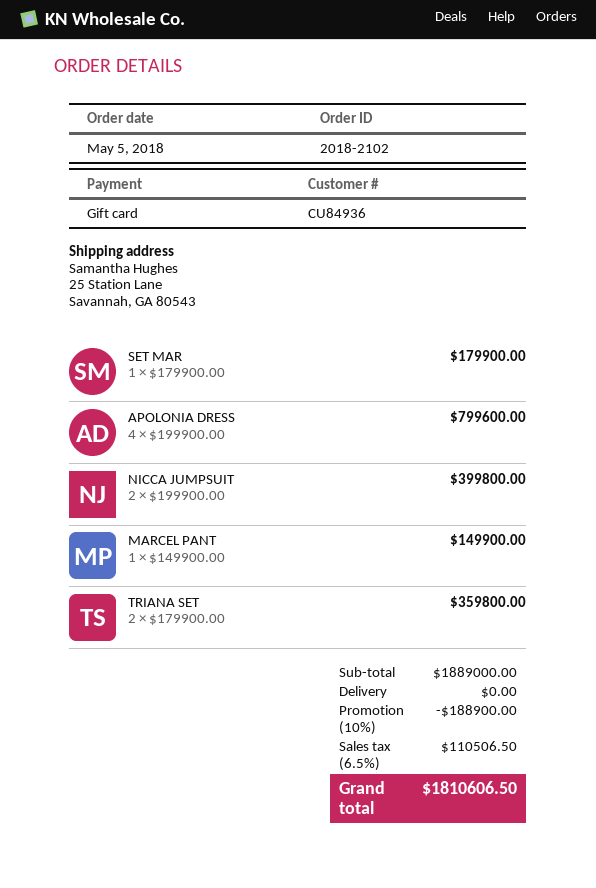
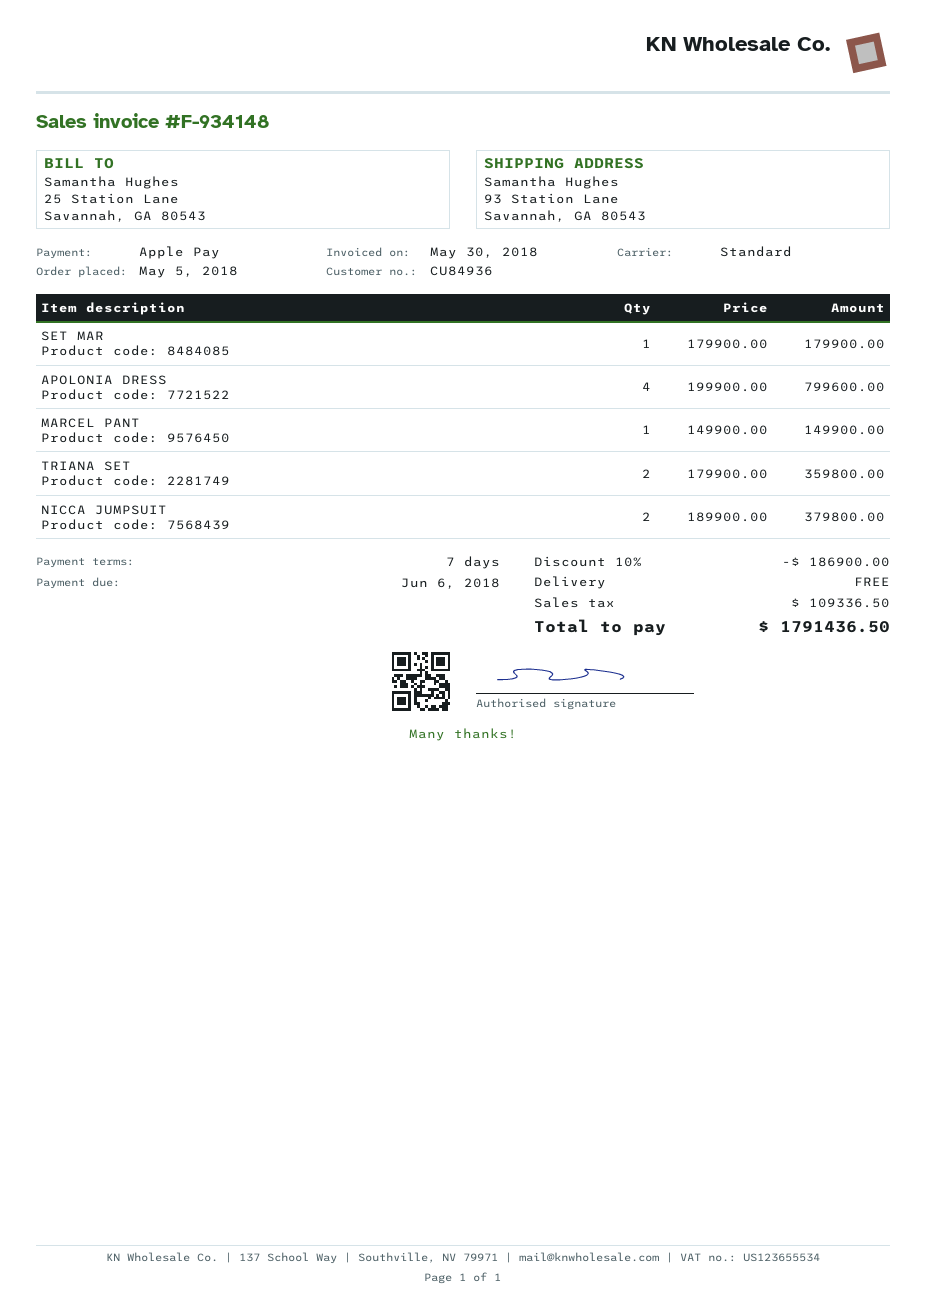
payment method: gift card -> Apple Pay
ship to: 25 Station Lane, Savannah, GA 80543 -> 93 Station Lane, Savannah, GA 80543
NICCA JUMPSUIT: 2 x 199900.00 = 399800.00 -> 2 x 189900.00 = 379800.00
discount: 10% = 188900.00 -> 10% = 186900.00
tax: 110506.50 -> 109336.50
total: 1810606.50 -> 1791436.50

